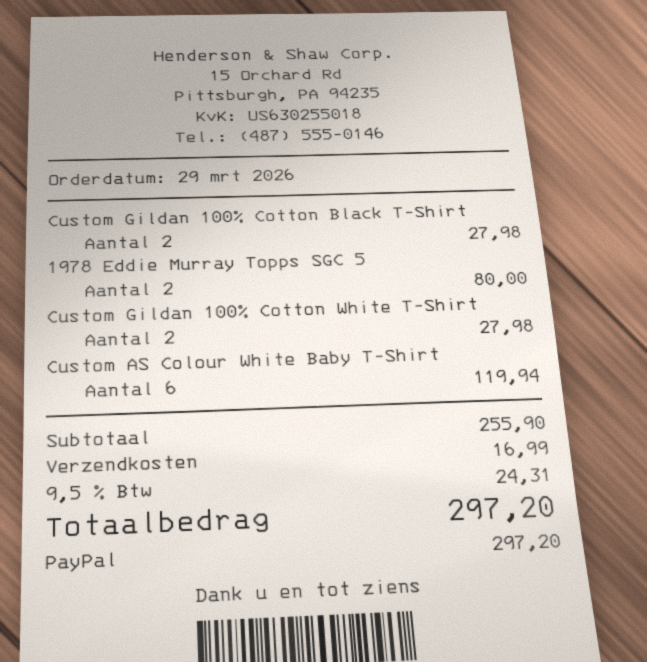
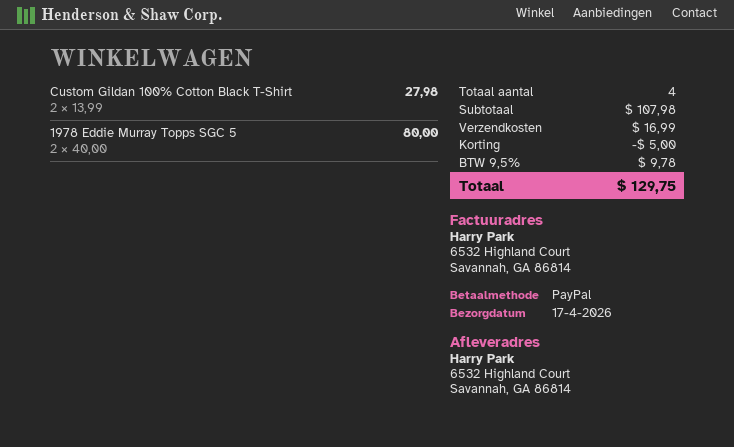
Custom Gildan 100% Cotton White T-Shirt: 2 for 27.98 -> none
Custom AS Colour White Baby T-Shirt: 6 for 119.94 -> none
subtotal: 255.90 -> 107.98
discount: none -> 5.00
tax: 9.5% = 24.31 -> 9.5% = 9.78
total: 297.20 -> 129.75

